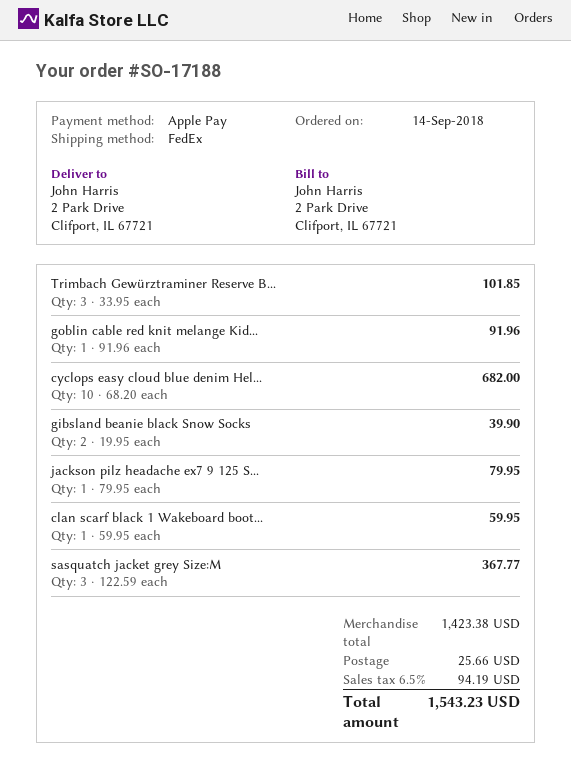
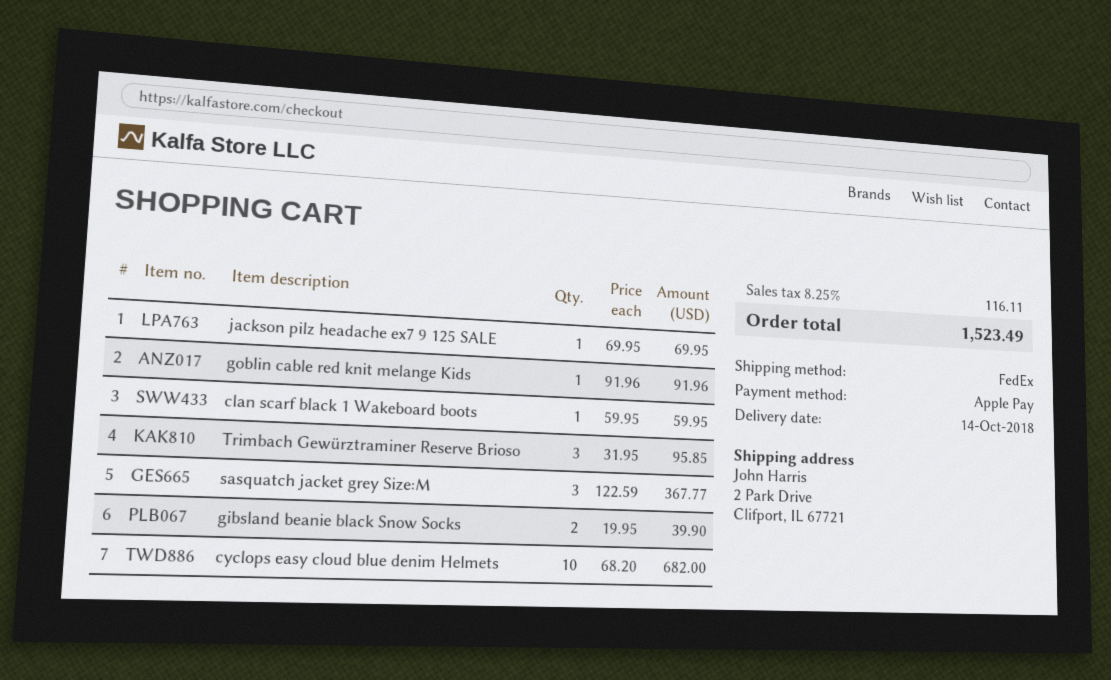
Trimbach Gewürztraminer Reserve B...: 3 x 33.95 = 101.85 -> 3 x 31.95 = 95.85
jackson pilz headache ex7 9 125 S...: 1 x 79.95 = 79.95 -> 1 x 69.95 = 69.95
shipping: 25.66 -> none
tax: 6.5% = 94.19 -> 8.25% = 116.11
total: 1543.23 -> 1523.49

